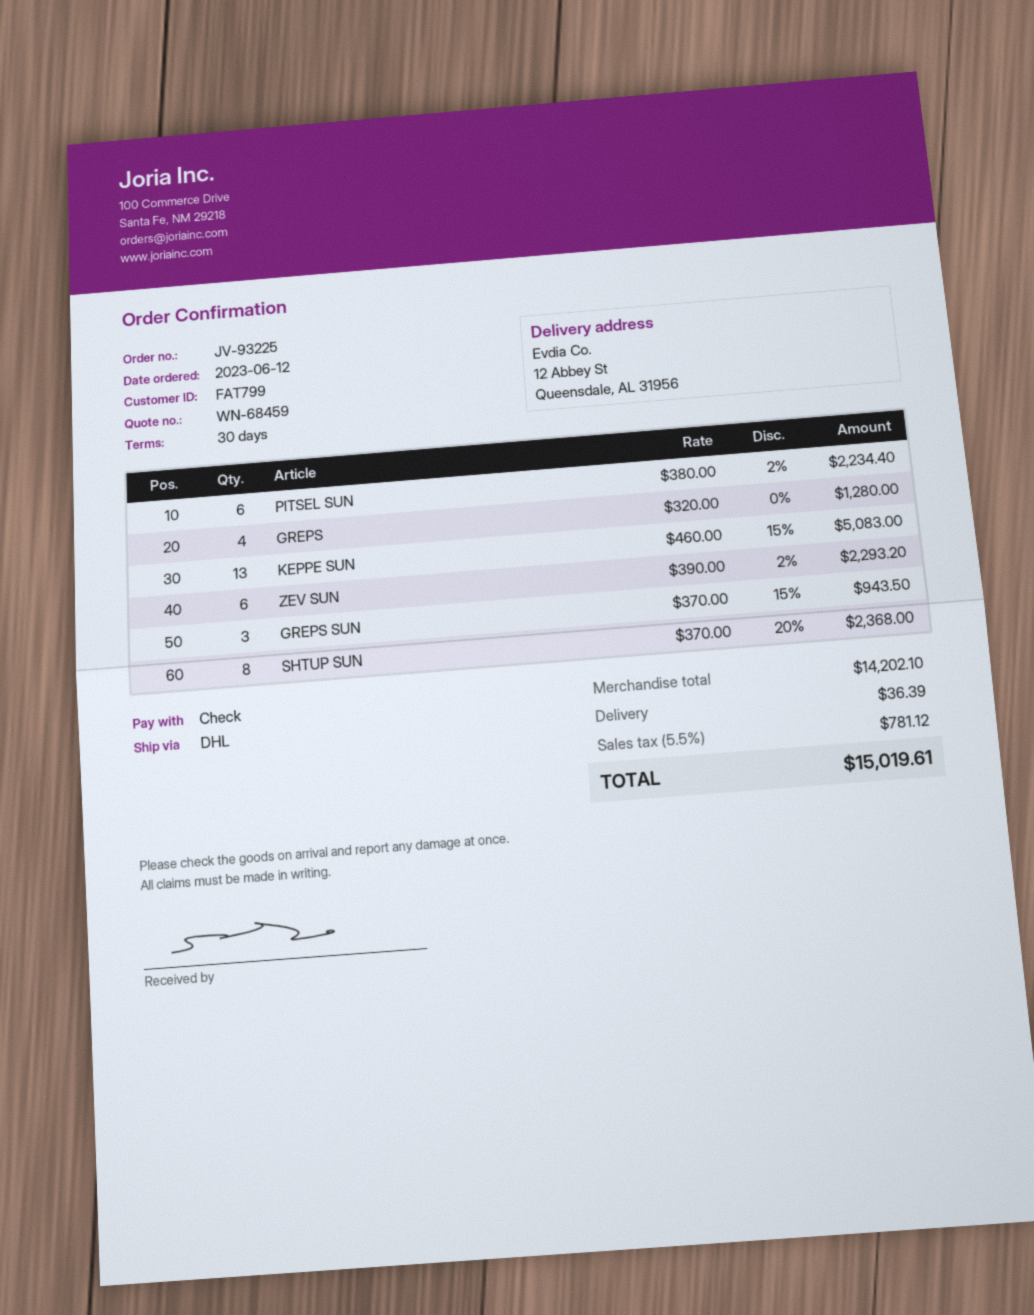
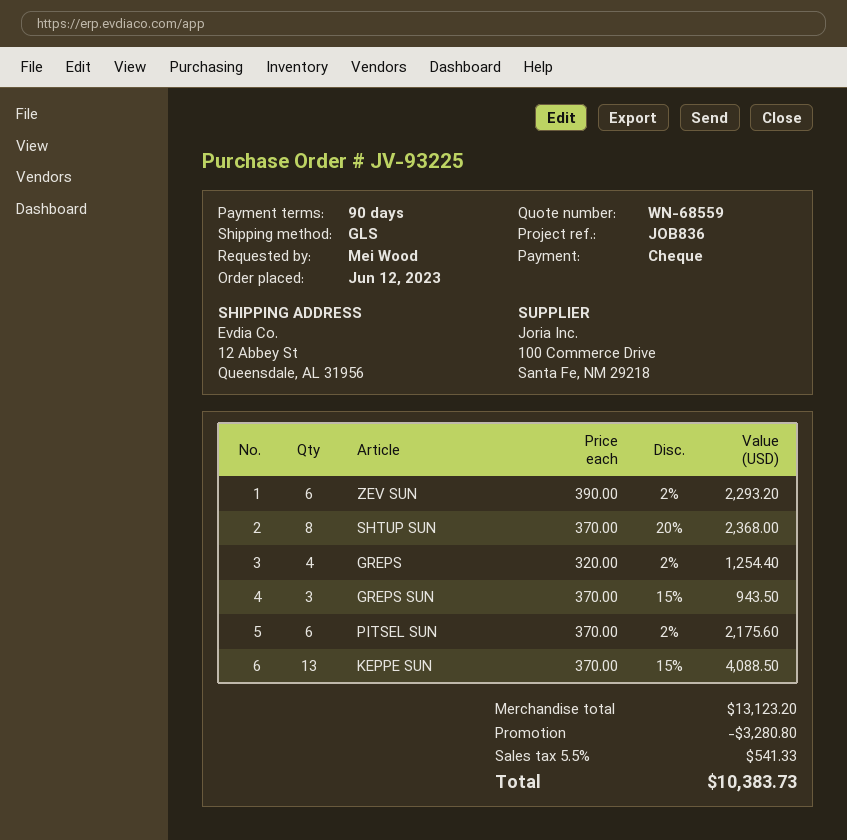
quote number: WN-68459 -> WN-68559
payment terms: 30 days -> 90 days
shipping method: DHL -> GLS
PITSEL SUN: 6 x 380.00 - 2% = 2234.40 -> 6 x 370.00 - 2% = 2175.60
GREPS: 4 x 320.00 = 1280.00 -> 4 x 320.00 - 2% = 1254.40
KEPPE SUN: 13 x 460.00 - 15% = 5083.00 -> 13 x 370.00 - 15% = 4088.50
subtotal: 14202.10 -> 13123.20
discount: none -> 3280.80
shipping: 36.39 -> none
tax: 5.5% = 781.12 -> 5.5% = 541.33
total: 15019.61 -> 10383.73

